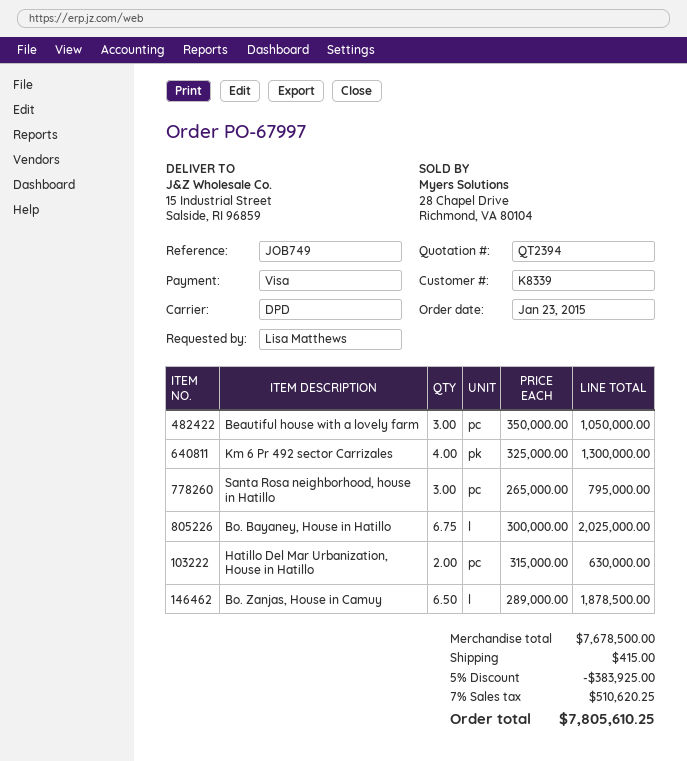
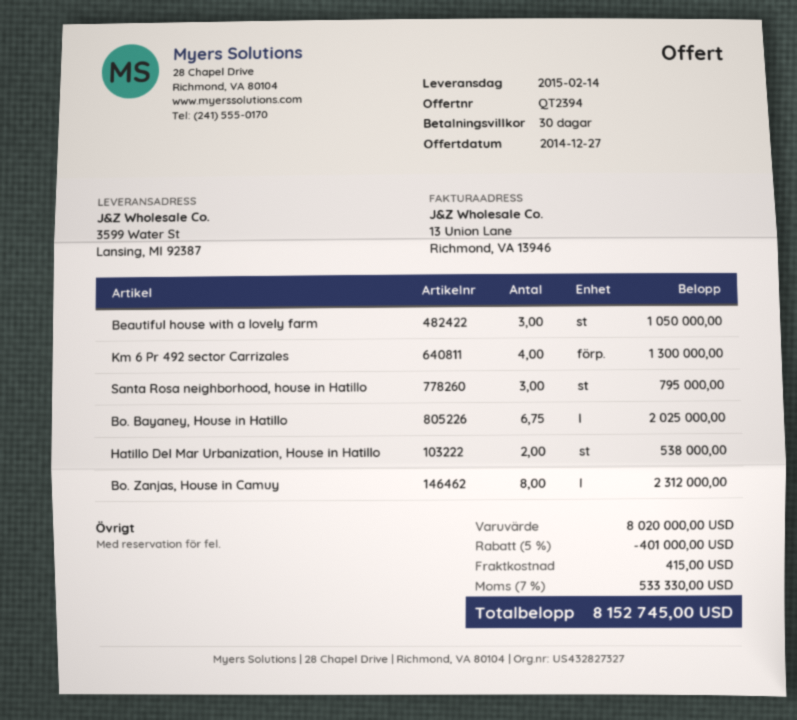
ship to: 15 Industrial Street, Salside, RI 96859 -> 3599 Water St, Lansing, MI 92387
Hatillo Del Mar Urbanization, House in Hatillo: 2 for 630000.00 -> 2 for 538000.00
Bo. Zanjas, House in Camuy: 6.5 for 1878500.00 -> 8 for 2312000.00
subtotal: 7678500.00 -> 8020000.00
discount: 5% = 383925.00 -> 5% = 401000.00
tax: 7% = 510620.25 -> 7% = 533330.00
total: 7805610.25 -> 8152745.00

